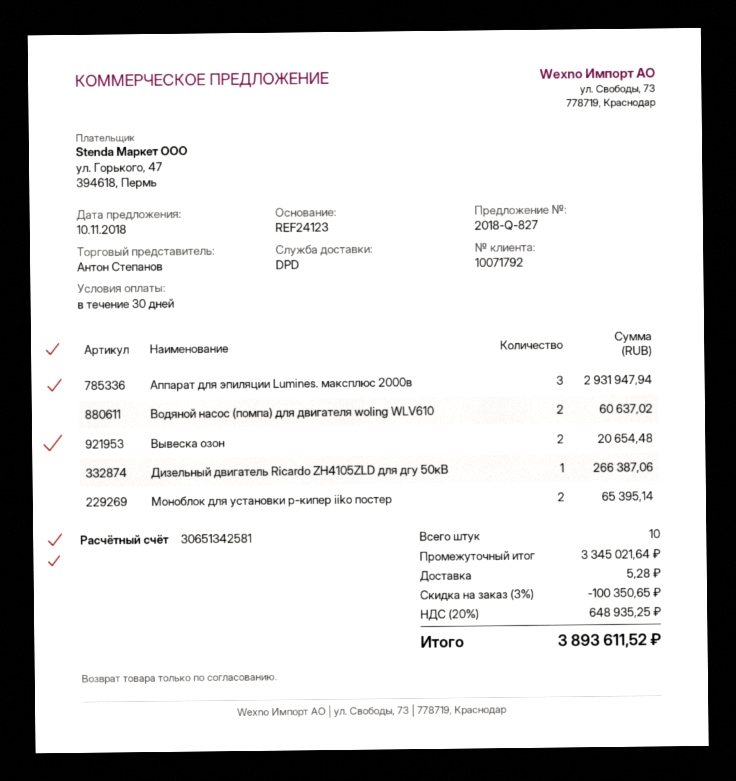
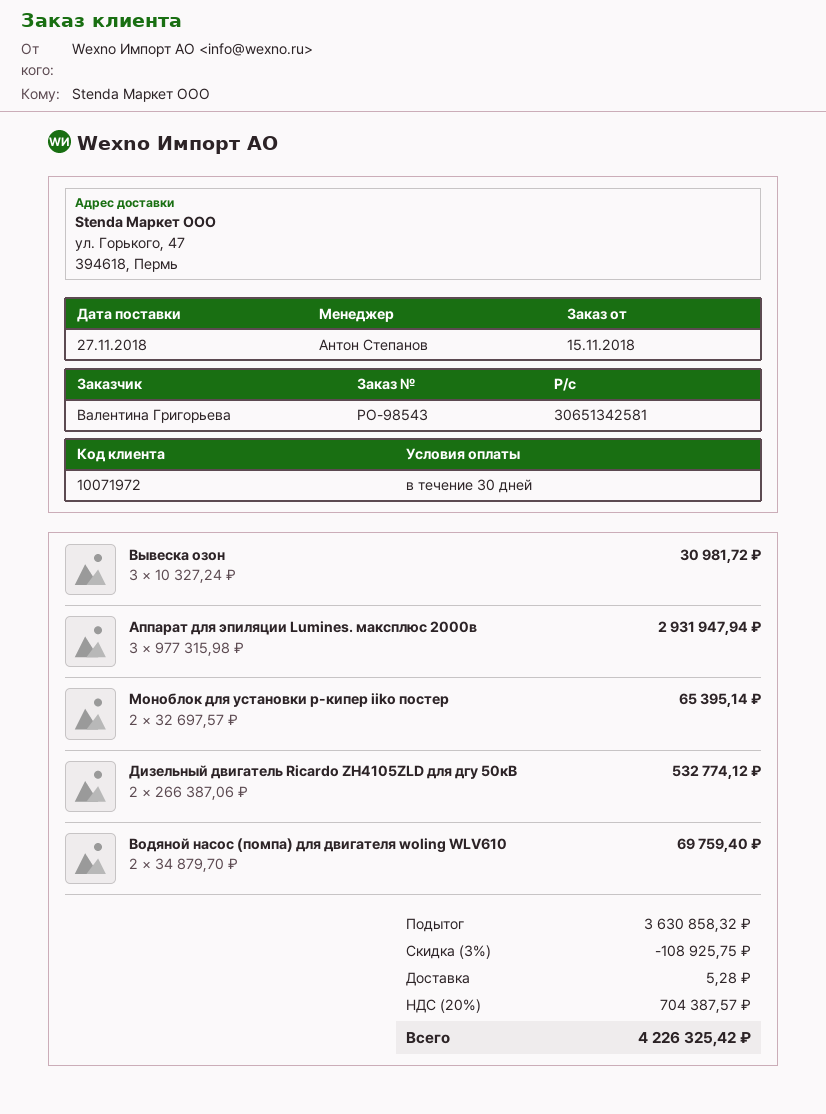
customer number: 10071792 -> 10071972
Водяной насос (помпа) для двигателя woling WLV610: 2 for 60637.02 -> 2 for 69759.40
Вывеска озон: 2 for 20654.48 -> 3 for 30981.72
Дизельный двигатель Ricardo ZH4105ZLD для дгу 50кВ: 1 for 266387.06 -> 2 for 532774.12
subtotal: 3345021.64 -> 3630858.32
discount: 3% = 100350.65 -> 3% = 108925.75
tax: 20% = 648935.25 -> 20% = 704387.57
total: 3893611.52 -> 4226325.42

